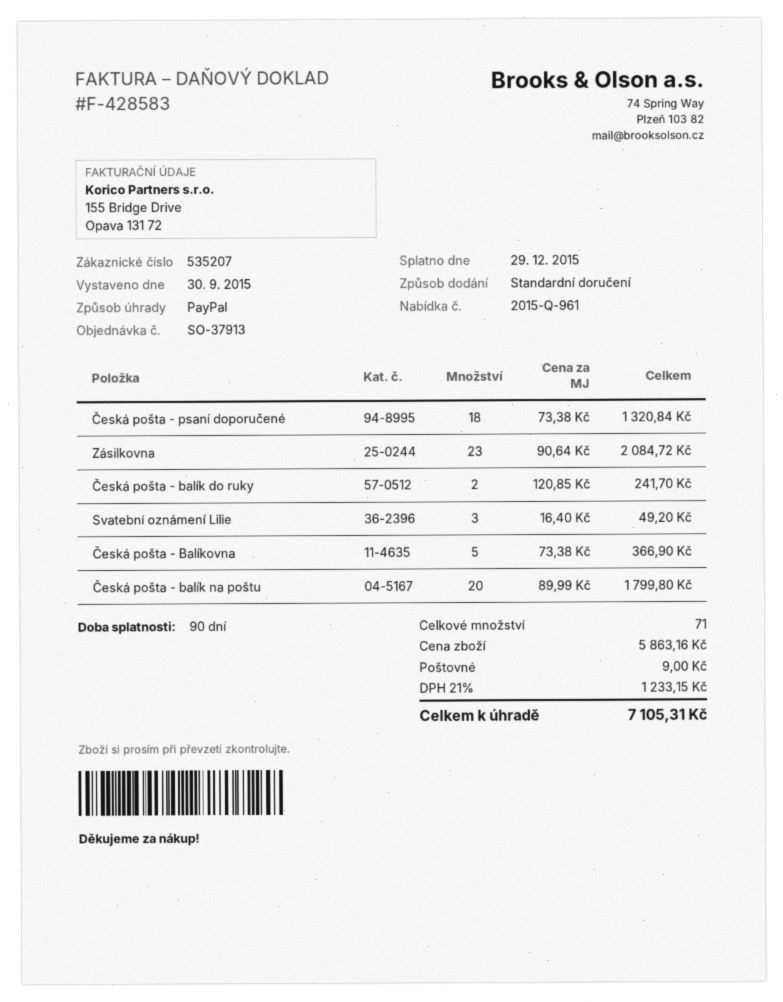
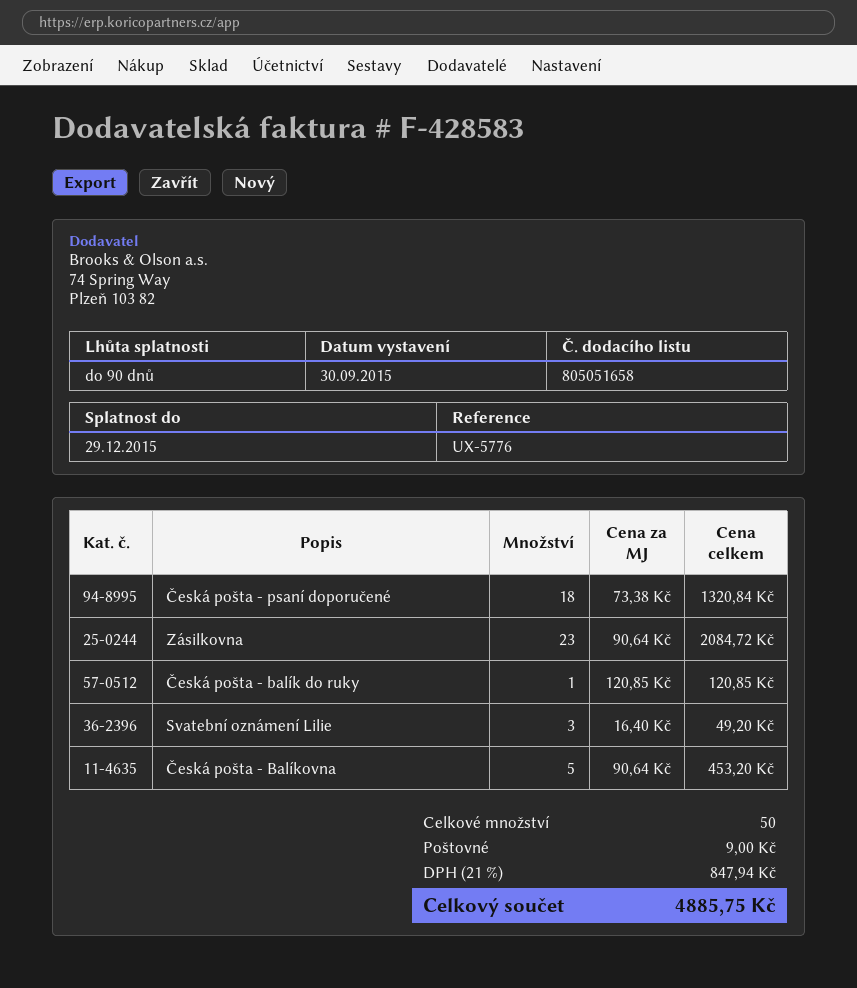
Česká pošta - balík do ruky: 2 x 120.85 = 241.70 -> 1 x 120.85 = 120.85
Česká pošta - Balíkovna: 5 x 73.38 = 366.90 -> 5 x 90.64 = 453.20
Česká pošta - balík na poštu: 20 x 89.99 = 1799.80 -> none
total quantity: 71 -> 50
tax: 21% = 1233.15 -> 21% = 847.94
total: 7105.31 -> 4885.75

